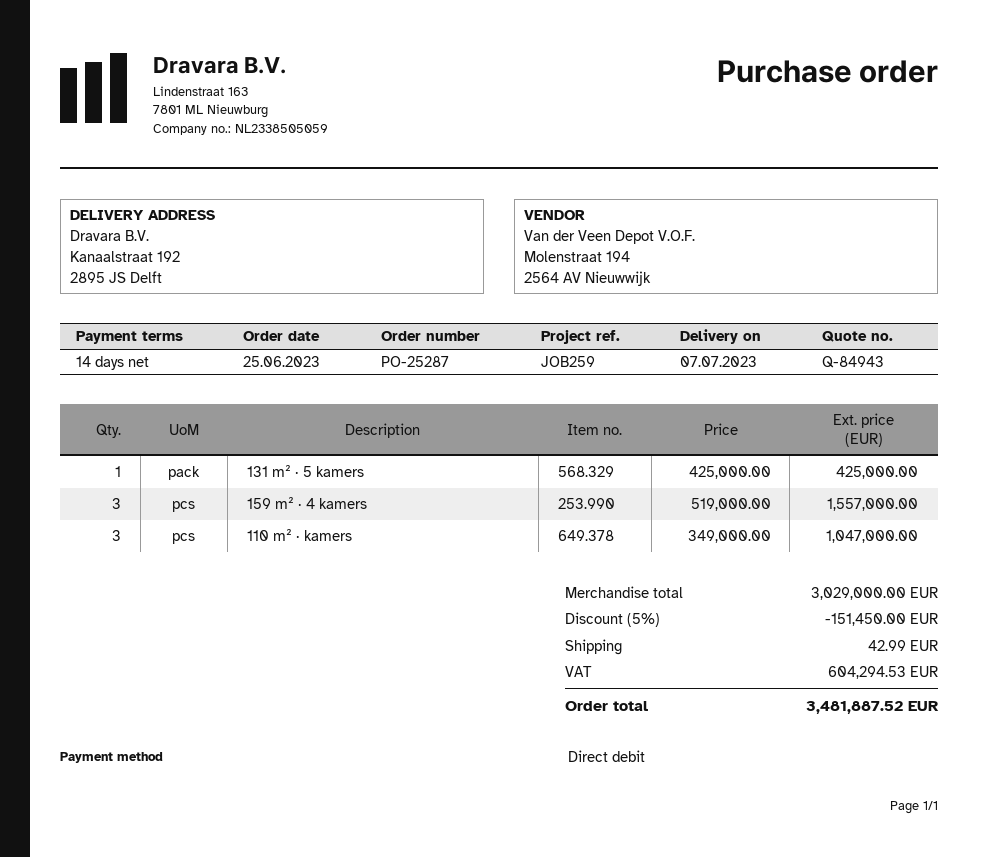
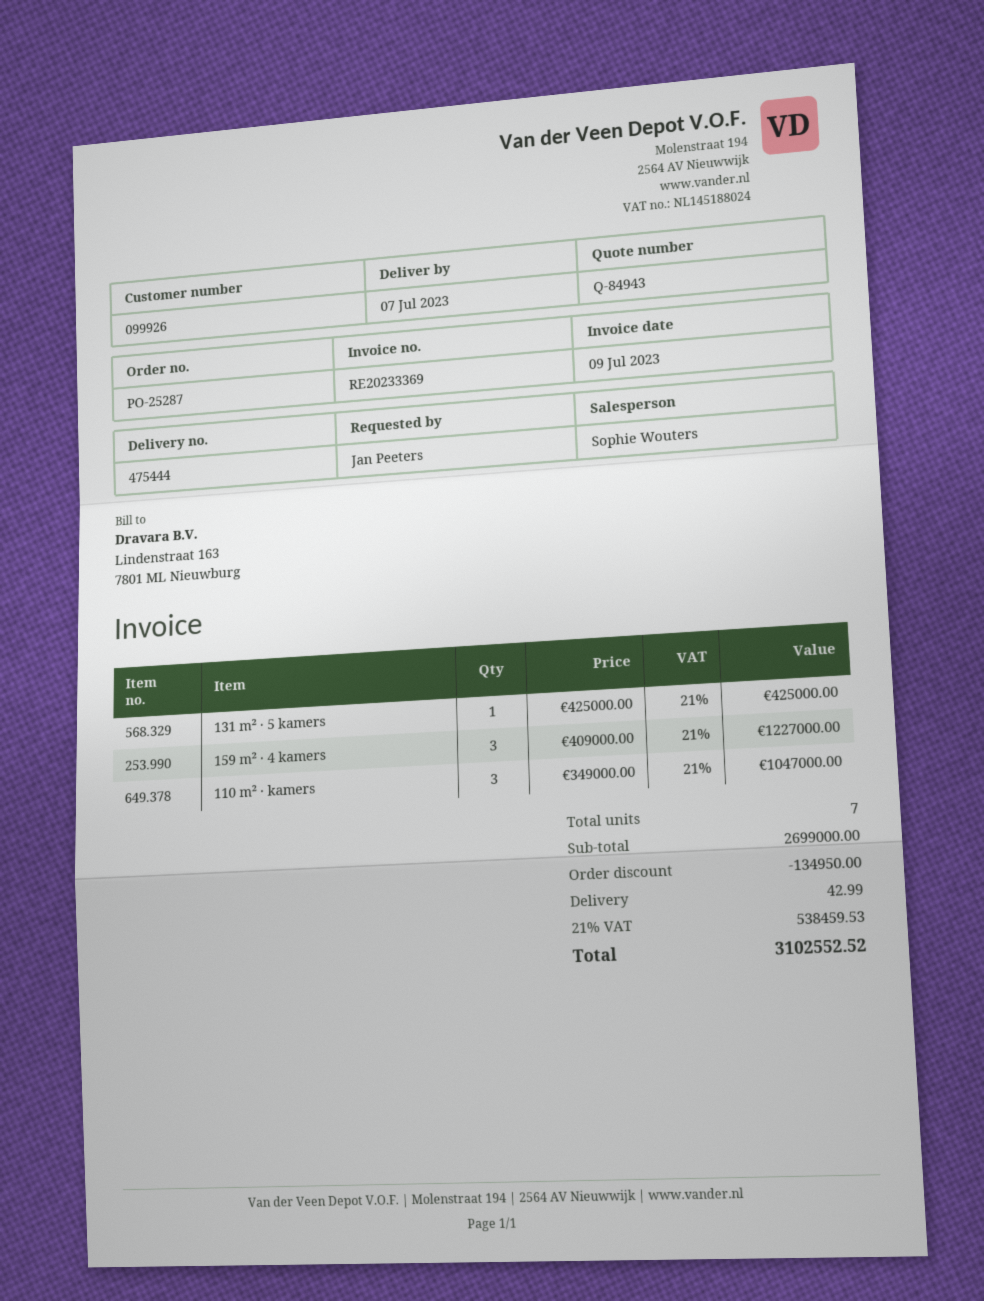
159 m² · 4 kamers: 3 x 519000.00 = 1557000.00 -> 3 x 409000.00 = 1227000.00
subtotal: 3029000.00 -> 2699000.00
discount: 151450.00 -> 134950.00
tax: 604294.53 -> 538459.53
total: 3481887.52 -> 3102552.52

